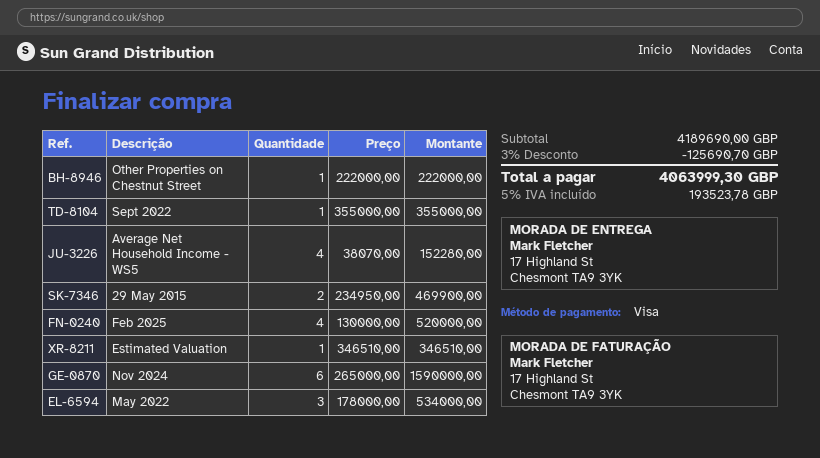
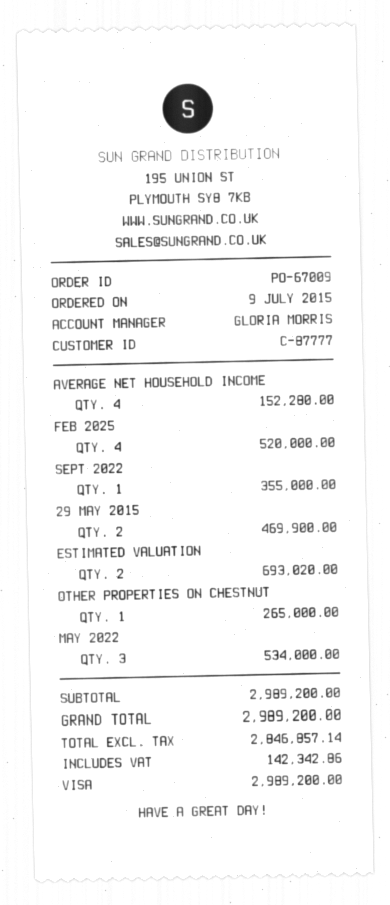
Other Properties on Chestnut Street: 1 for 222000.00 -> 1 for 265000.00
Estimated Valuation: 1 for 346510.00 -> 2 for 693020.00
Nov 2024: 6 for 1590000.00 -> none
subtotal: 4189690.00 -> 2989200.00
discount: 3% = 125690.70 -> none
tax: 193523.78 -> 142342.86
total: 4063999.30 -> 2989200.00

